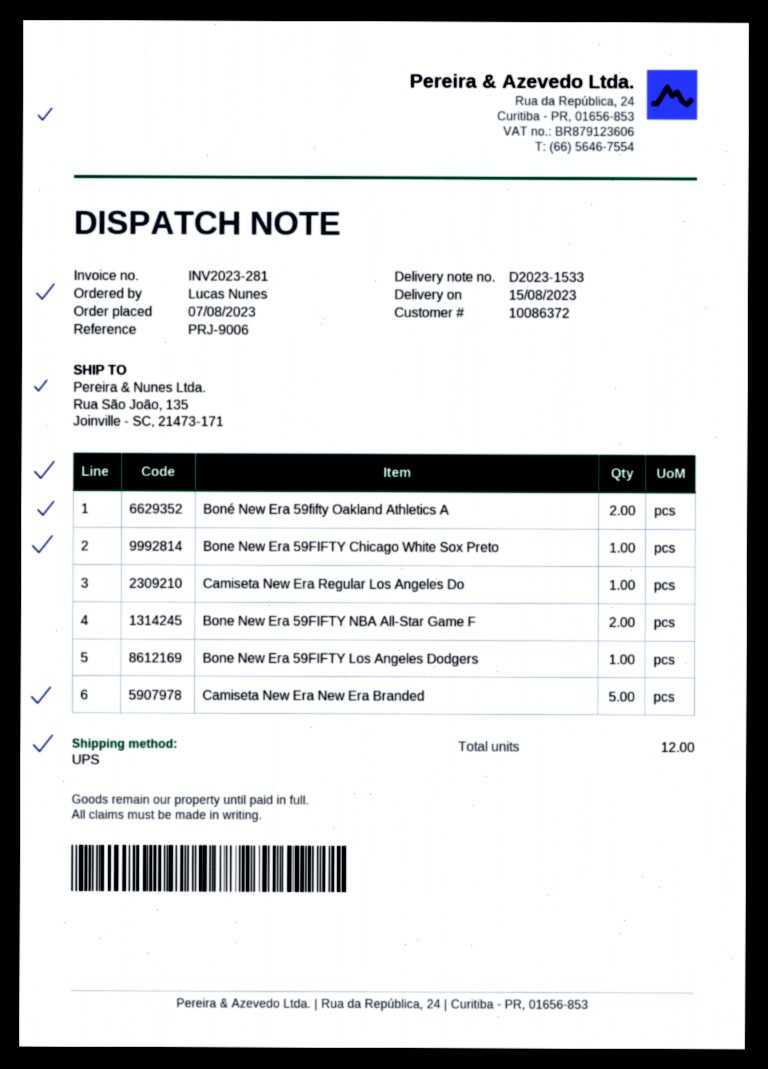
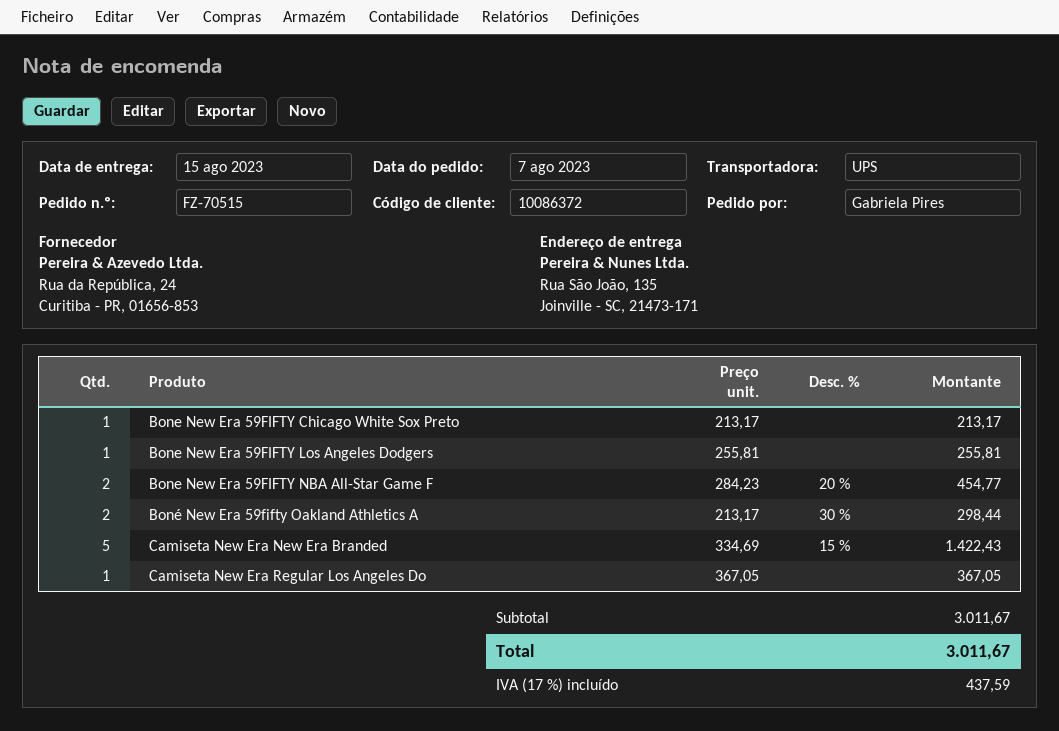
ordered by: Lucas Nunes -> Gabriela Pires

